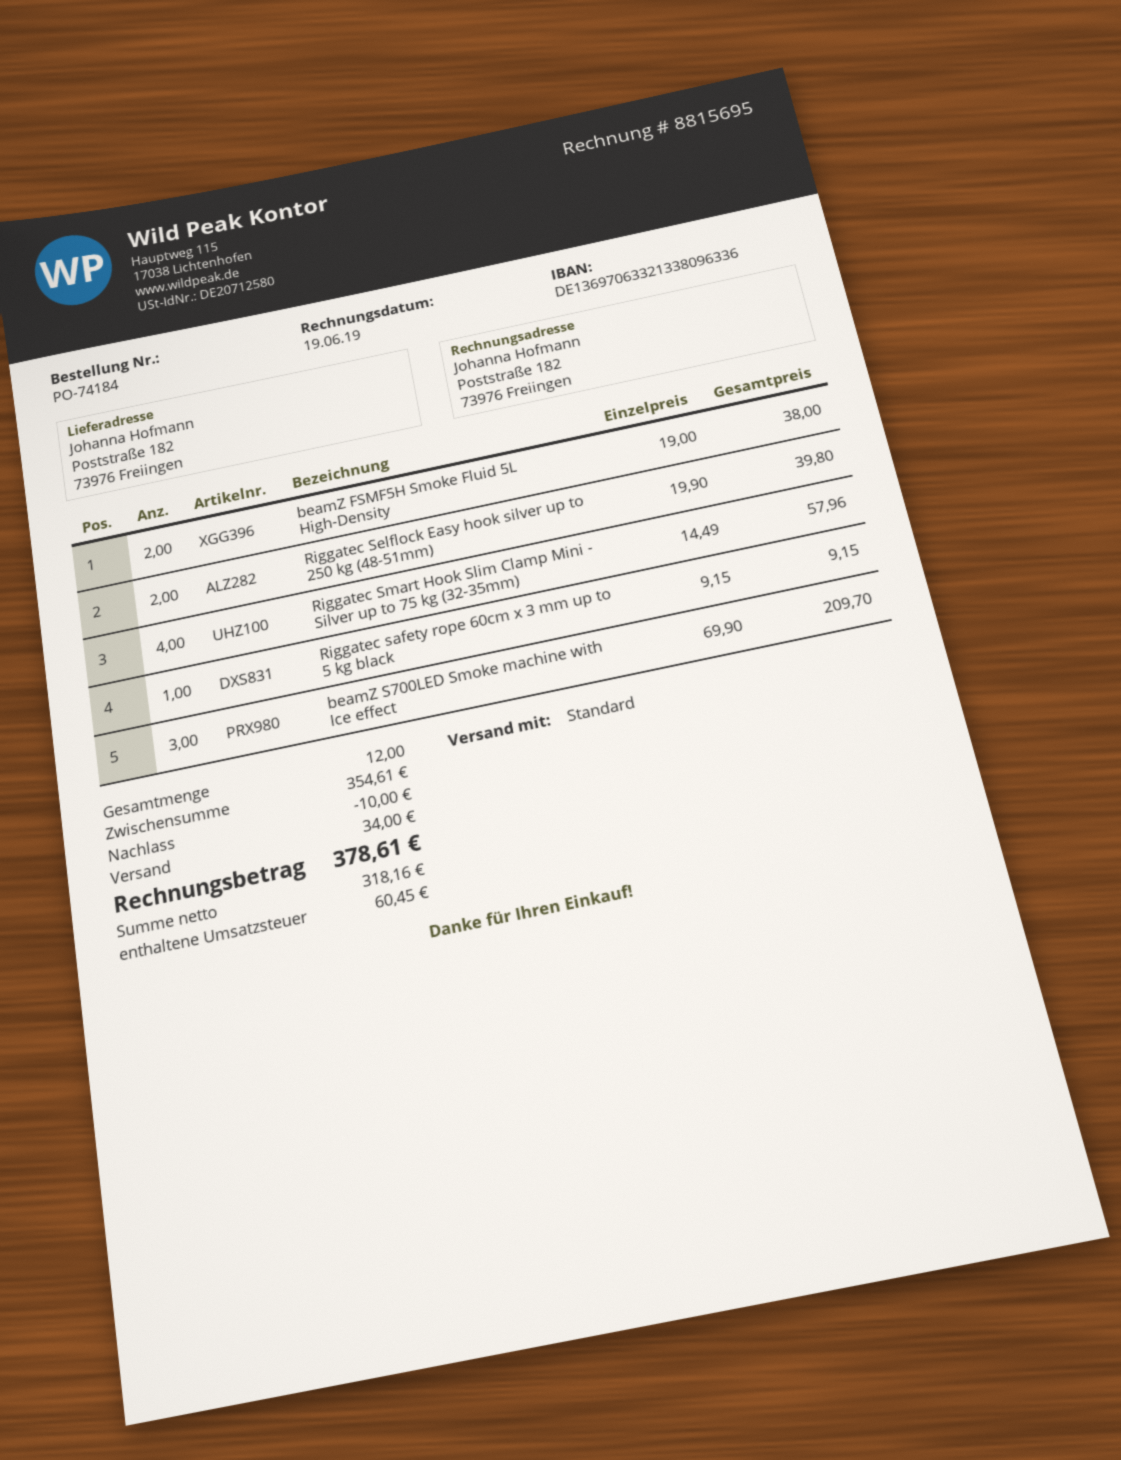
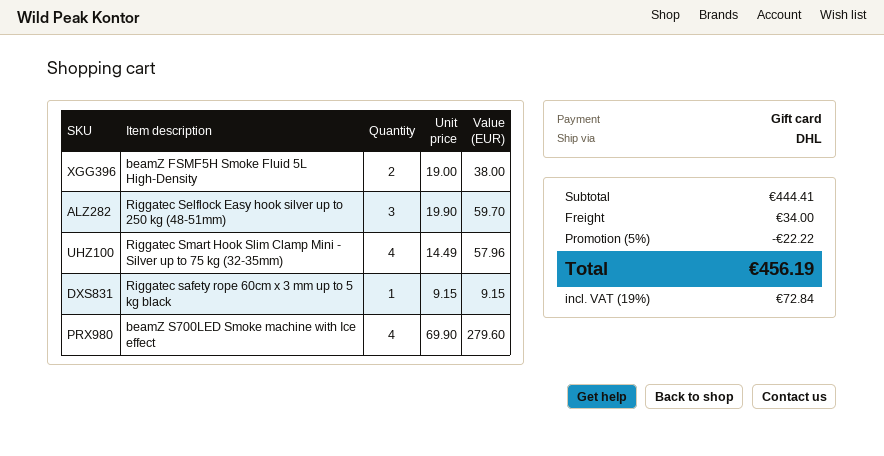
shipping method: standard -> DHL
Riggatec Selflock Easy hook silver up to 250 kg (48-51mm): 2 x 19.90 = 39.80 -> 3 x 19.90 = 59.70
beamZ S700LED Smoke machine with Ice effect: 3 x 69.90 = 209.70 -> 4 x 69.90 = 279.60
subtotal: 354.61 -> 444.41
discount: 10.00 -> 22.22
tax: 60.45 -> 72.84
total: 378.61 -> 456.19

